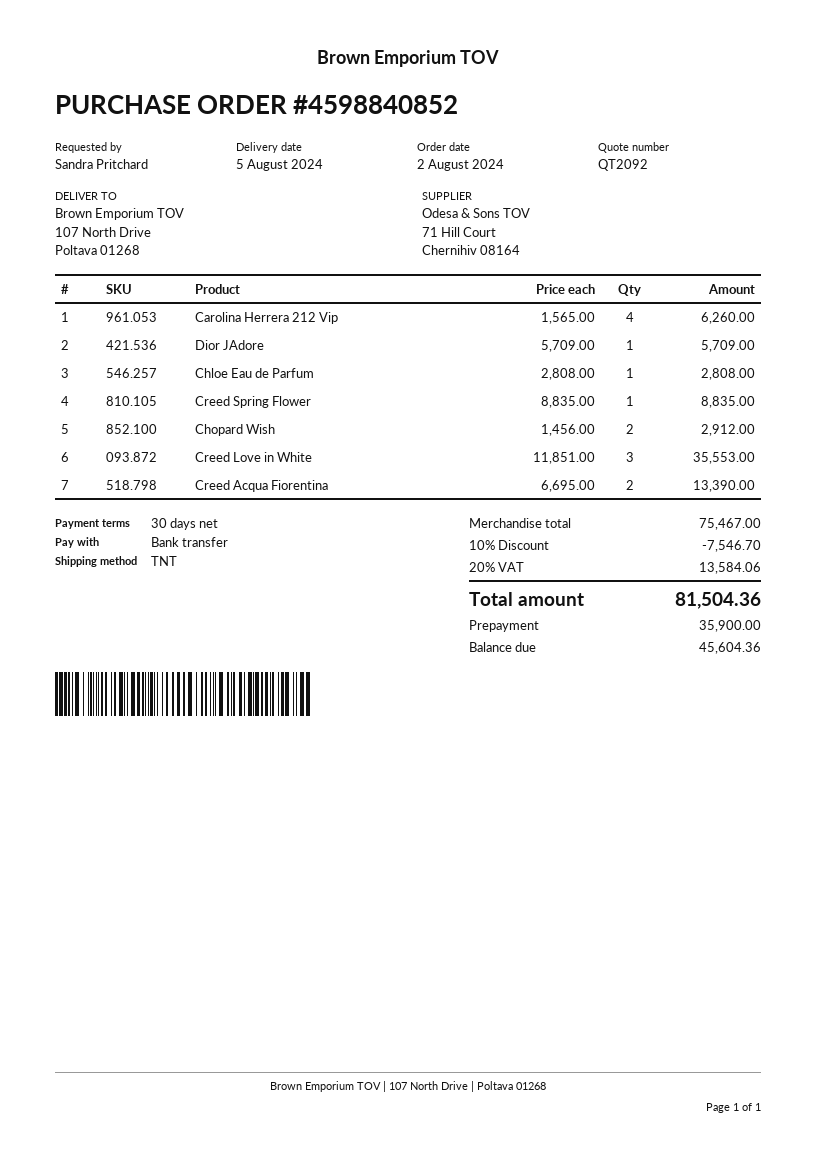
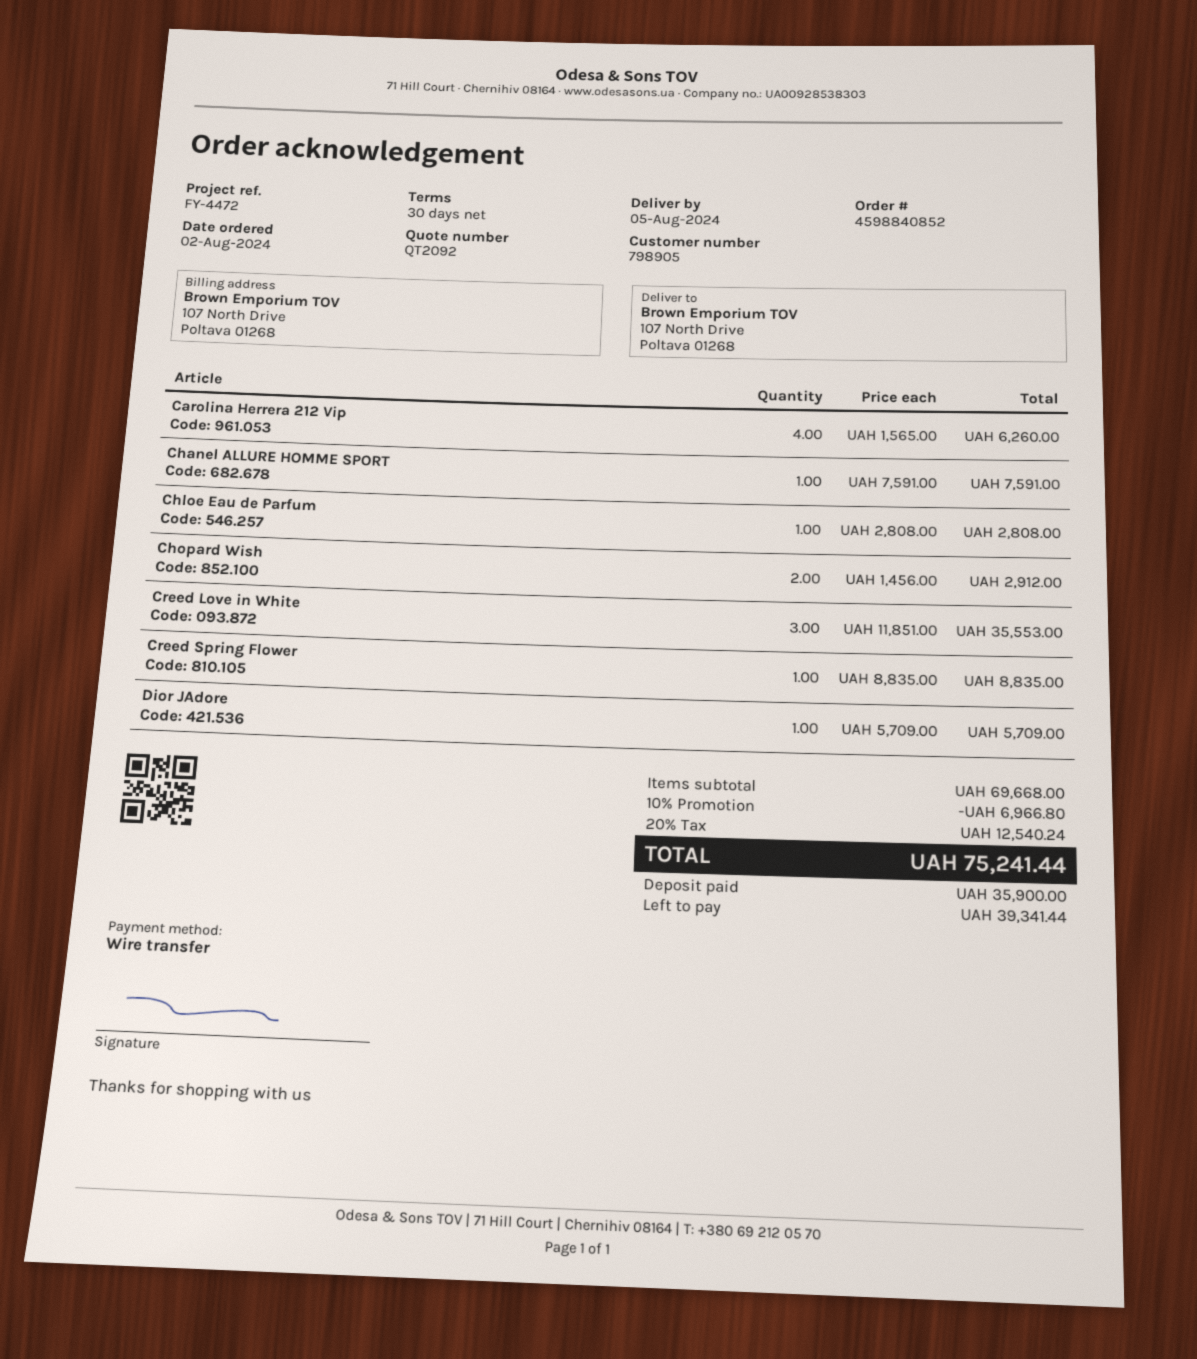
Creed Acqua Fiorentina: 2 x 6695.00 = 13390.00 -> none
Chanel ALLURE HOMME SPORT: none -> 1 x 7591.00 = 7591.00
subtotal: 75467.00 -> 69668.00
discount: 10% = 7546.70 -> 10% = 6966.80
tax: 20% = 13584.06 -> 20% = 12540.24
total: 81504.36 -> 75241.44
balance: 45604.36 -> 39341.44

